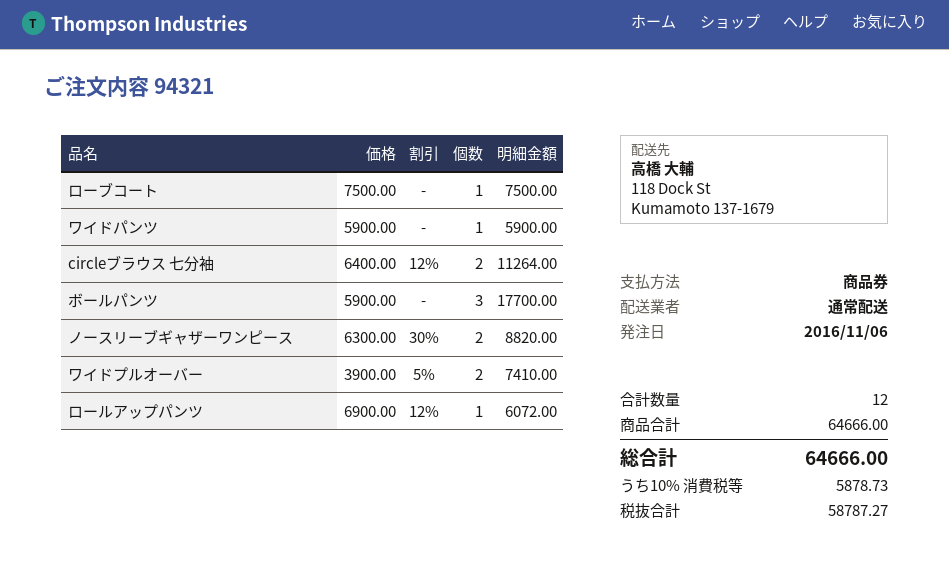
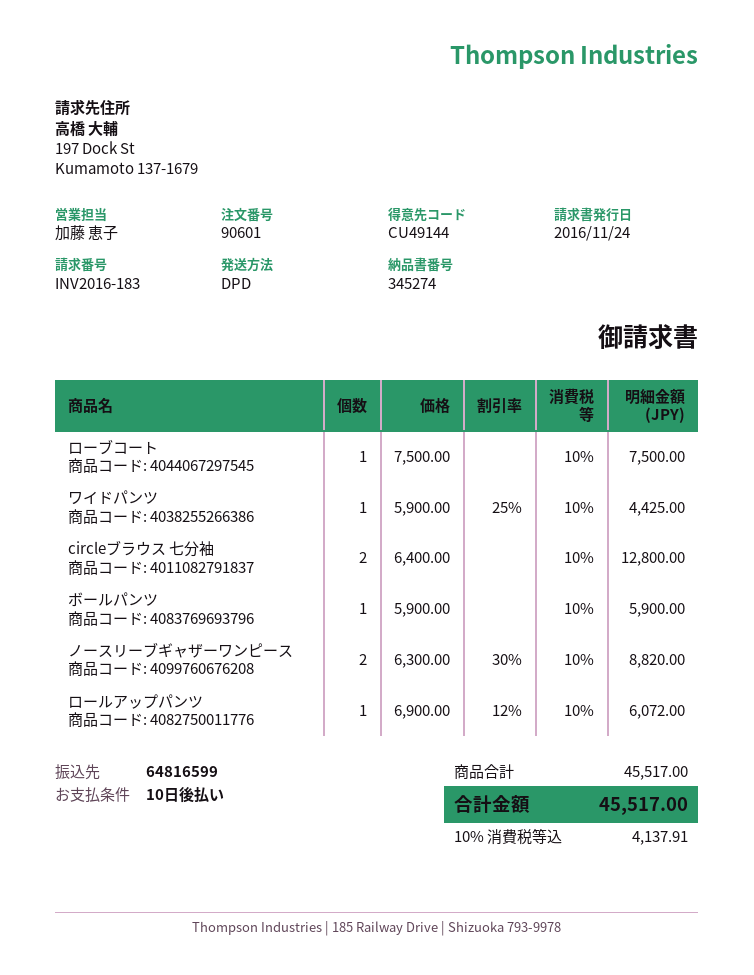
order number: 94321 -> 90601
shipping method: standard -> DPD
ワイドパンツ: 1 x 5900.00 = 5900.00 -> 1 x 5900.00 - 25% = 4425.00
circleブラウス 七分袖: 2 x 6400.00 - 12% = 11264.00 -> 2 x 6400.00 = 12800.00
ボールパンツ: 3 x 5900.00 = 17700.00 -> 1 x 5900.00 = 5900.00
ワイドプルオーバー: 2 x 3900.00 - 5% = 7410.00 -> none
subtotal: 64666.00 -> 45517.00
tax: 10% = 5878.73 -> 10% = 4137.91
total: 64666.00 -> 45517.00

